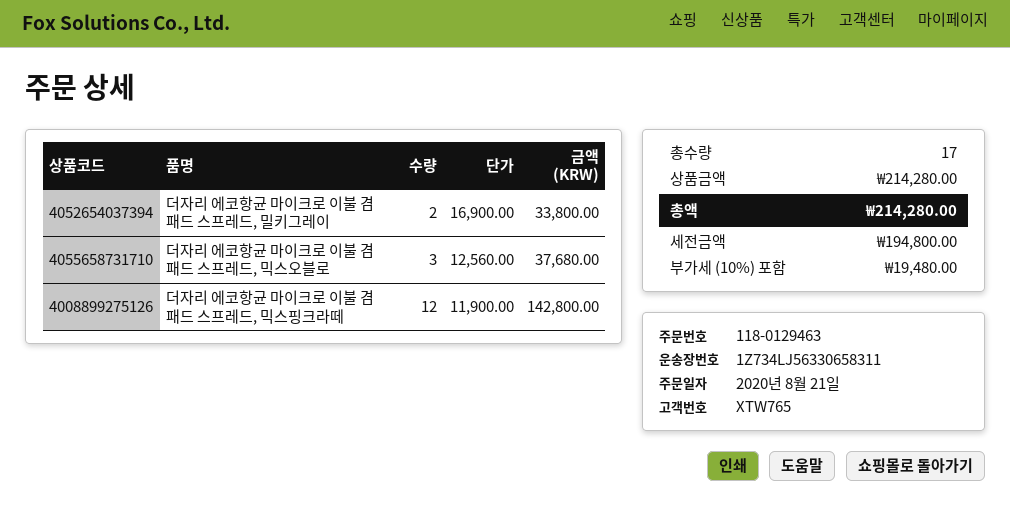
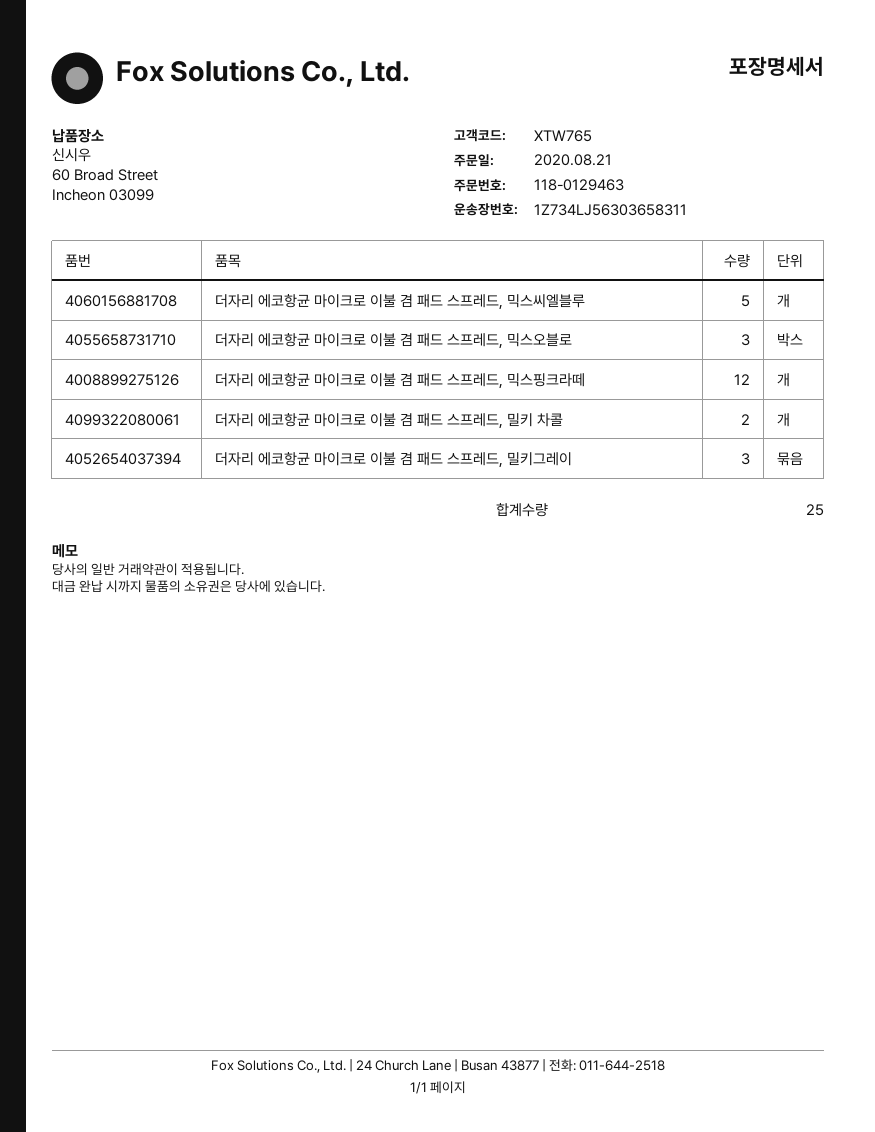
tracking number: 1Z734LJ56330658311 -> 1Z734LJ56303658311
더자리 에코항균 마이크로 이불 겸 패드 스프레드, 밀키그레이: 2 -> 3
더자리 에코항균 마이크로 이불 겸 패드 스프레드, 믹스씨엘블루: none -> 5
더자리 에코항균 마이크로 이불 겸 패드 스프레드, 밀키 차콜: none -> 2
total quantity: 17 -> 25

